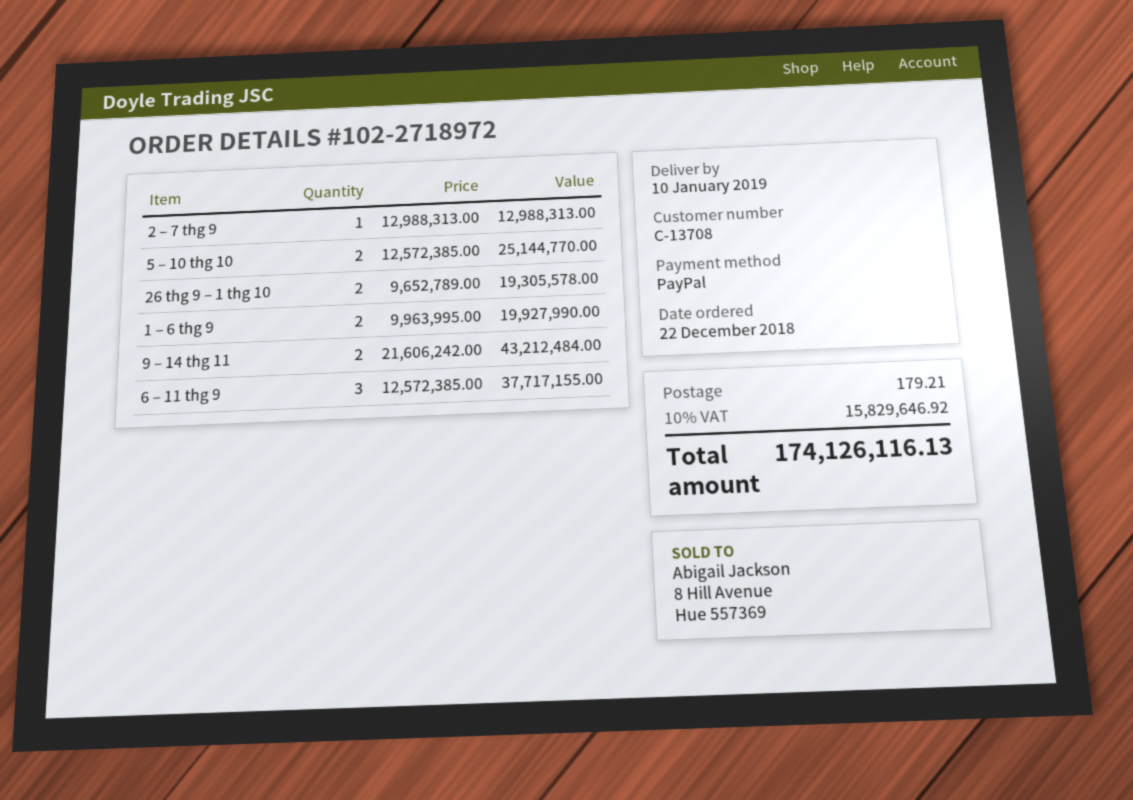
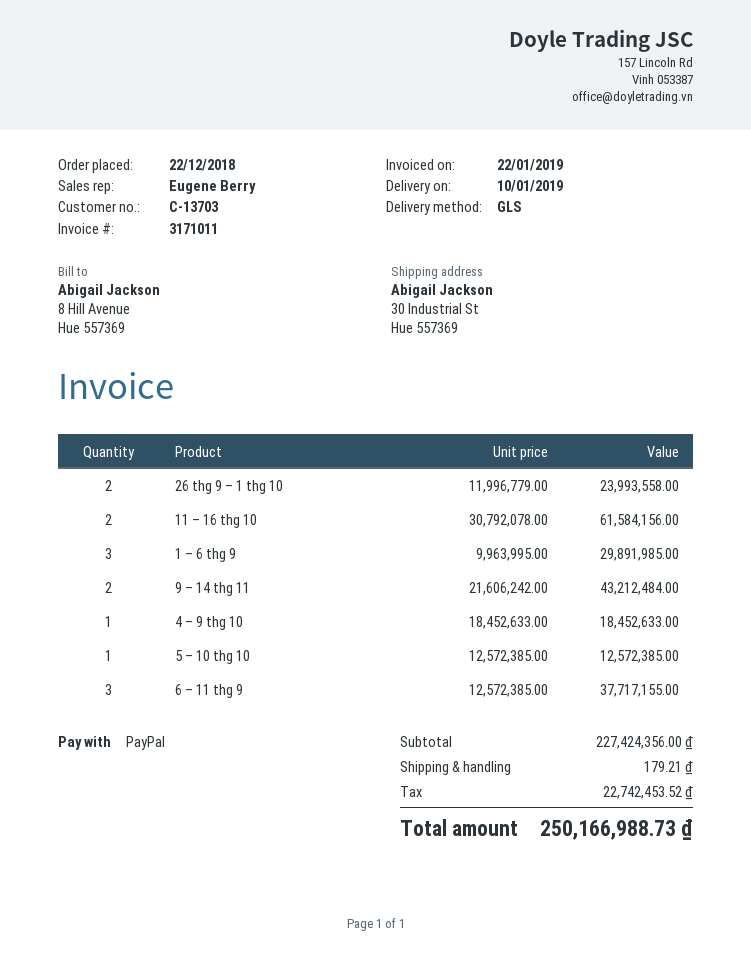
customer number: C-13708 -> C-13703
2 – 7 thg 9: 1 x 12988313.00 = 12988313.00 -> none
5 – 10 thg 10: 2 x 12572385.00 = 25144770.00 -> 1 x 12572385.00 = 12572385.00
26 thg 9 – 1 thg 10: 2 x 9652789.00 = 19305578.00 -> 2 x 11996779.00 = 23993558.00
1 – 6 thg 9: 2 x 9963995.00 = 19927990.00 -> 3 x 9963995.00 = 29891985.00
11 – 16 thg 10: none -> 2 x 30792078.00 = 61584156.00
4 – 9 thg 10: none -> 1 x 18452633.00 = 18452633.00
tax: 15829646.92 -> 22742453.52
total: 174126116.13 -> 250166988.73

